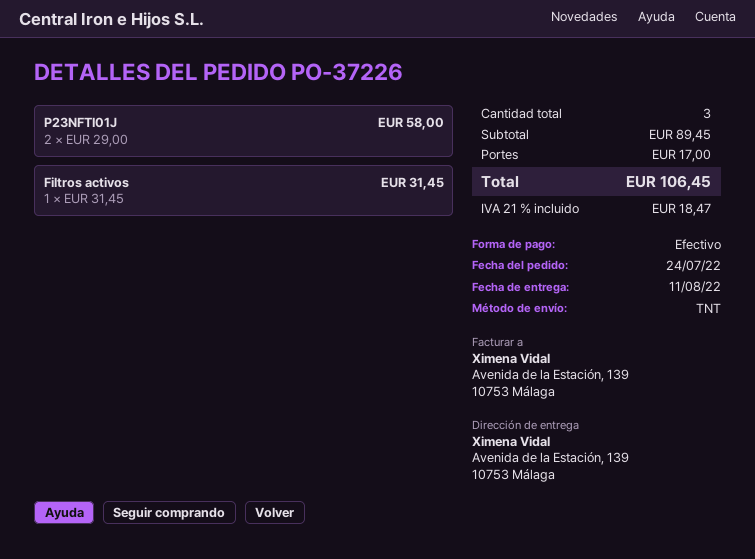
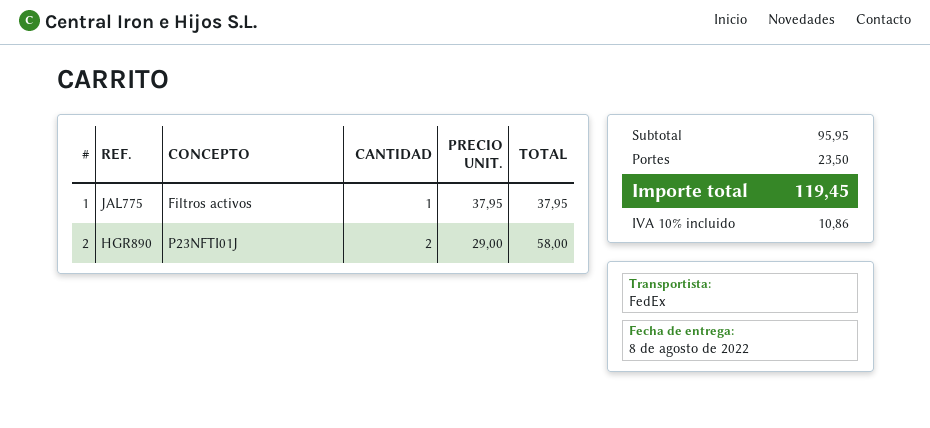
delivery date: 2022-08-11 -> 2022-08-08
shipping method: TNT -> FedEx
Filtros activos: 1 x 31.45 = 31.45 -> 1 x 37.95 = 37.95
subtotal: 89.45 -> 95.95
shipping: 17.00 -> 23.50
tax: 21% = 18.47 -> 10% = 10.86
total: 106.45 -> 119.45

